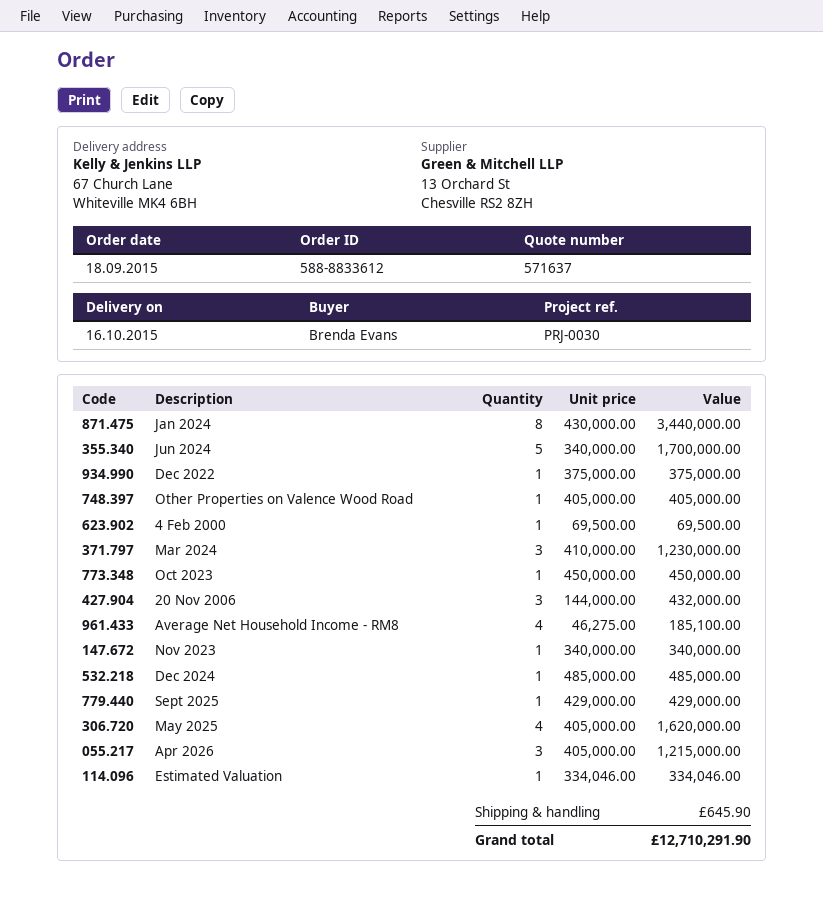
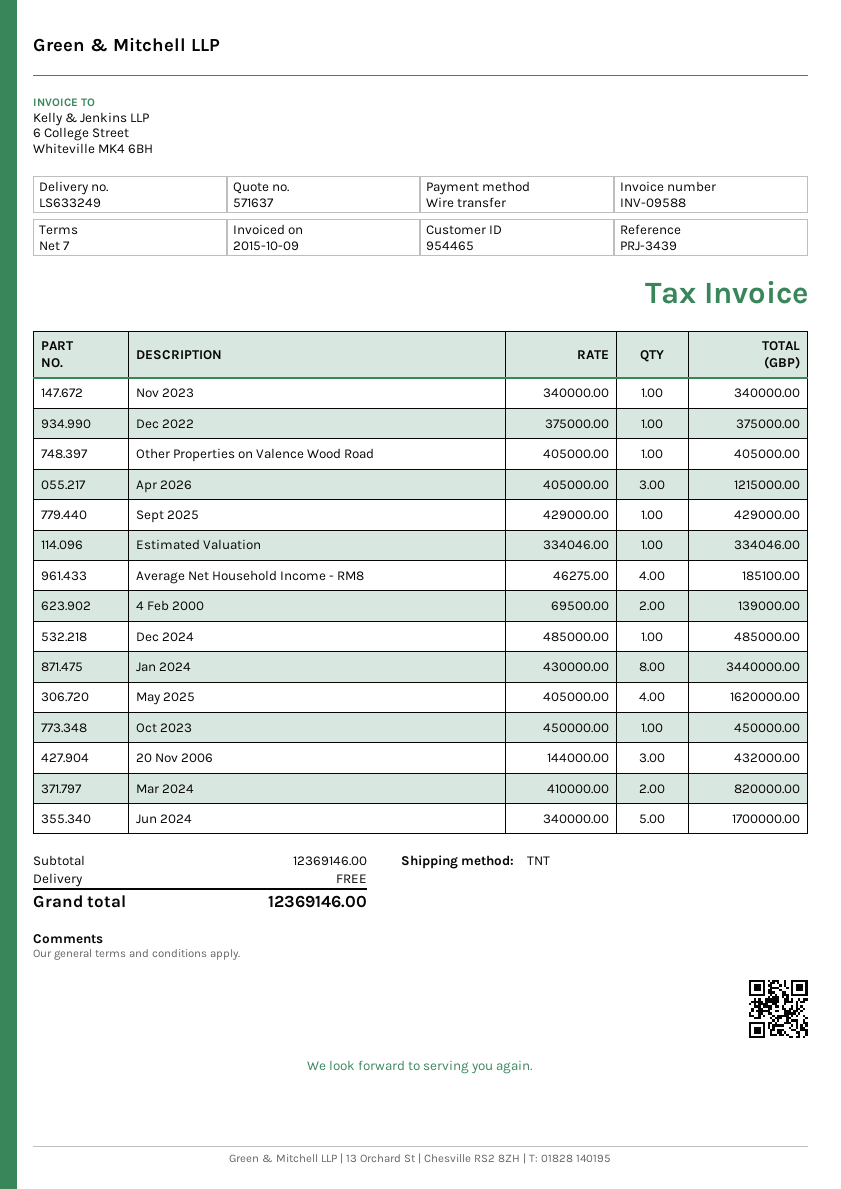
reference: PRJ-0030 -> PRJ-3439
4 Feb 2000: 1 x 69500.00 = 69500.00 -> 2 x 69500.00 = 139000.00
Mar 2024: 3 x 410000.00 = 1230000.00 -> 2 x 410000.00 = 820000.00
shipping: 645.90 -> 0.00
total: 12710291.90 -> 12369146.00

